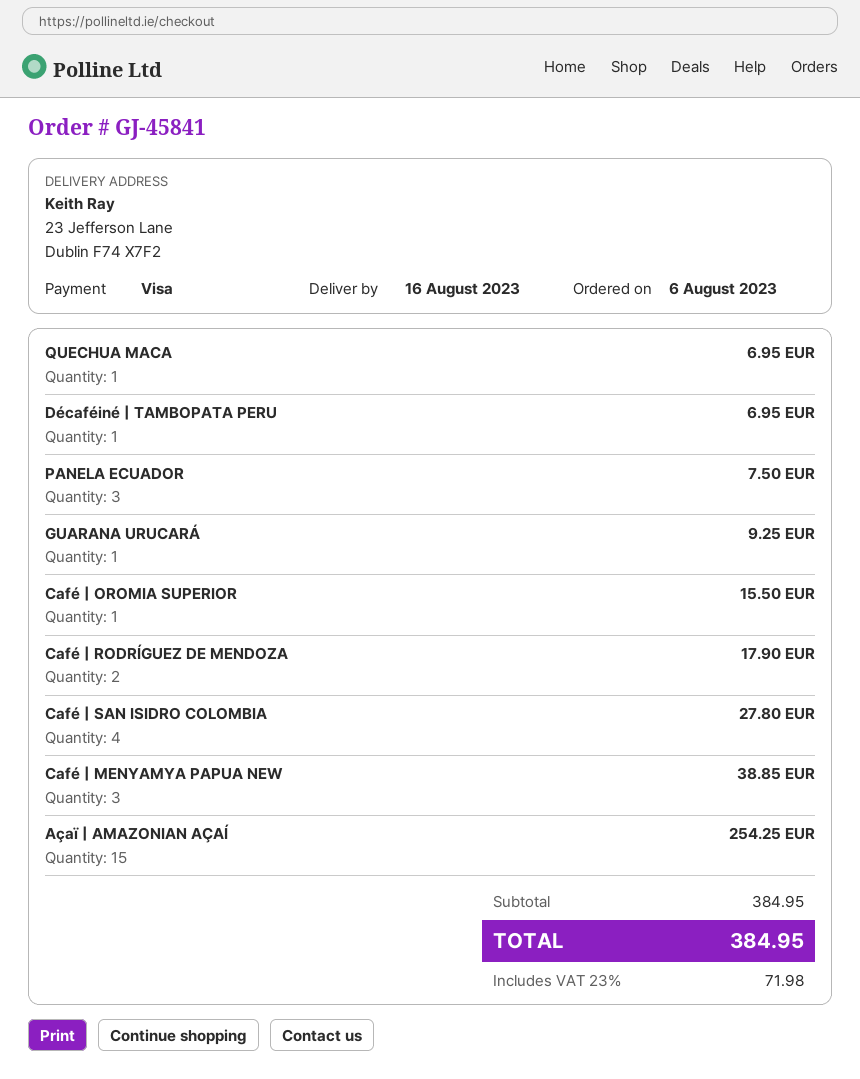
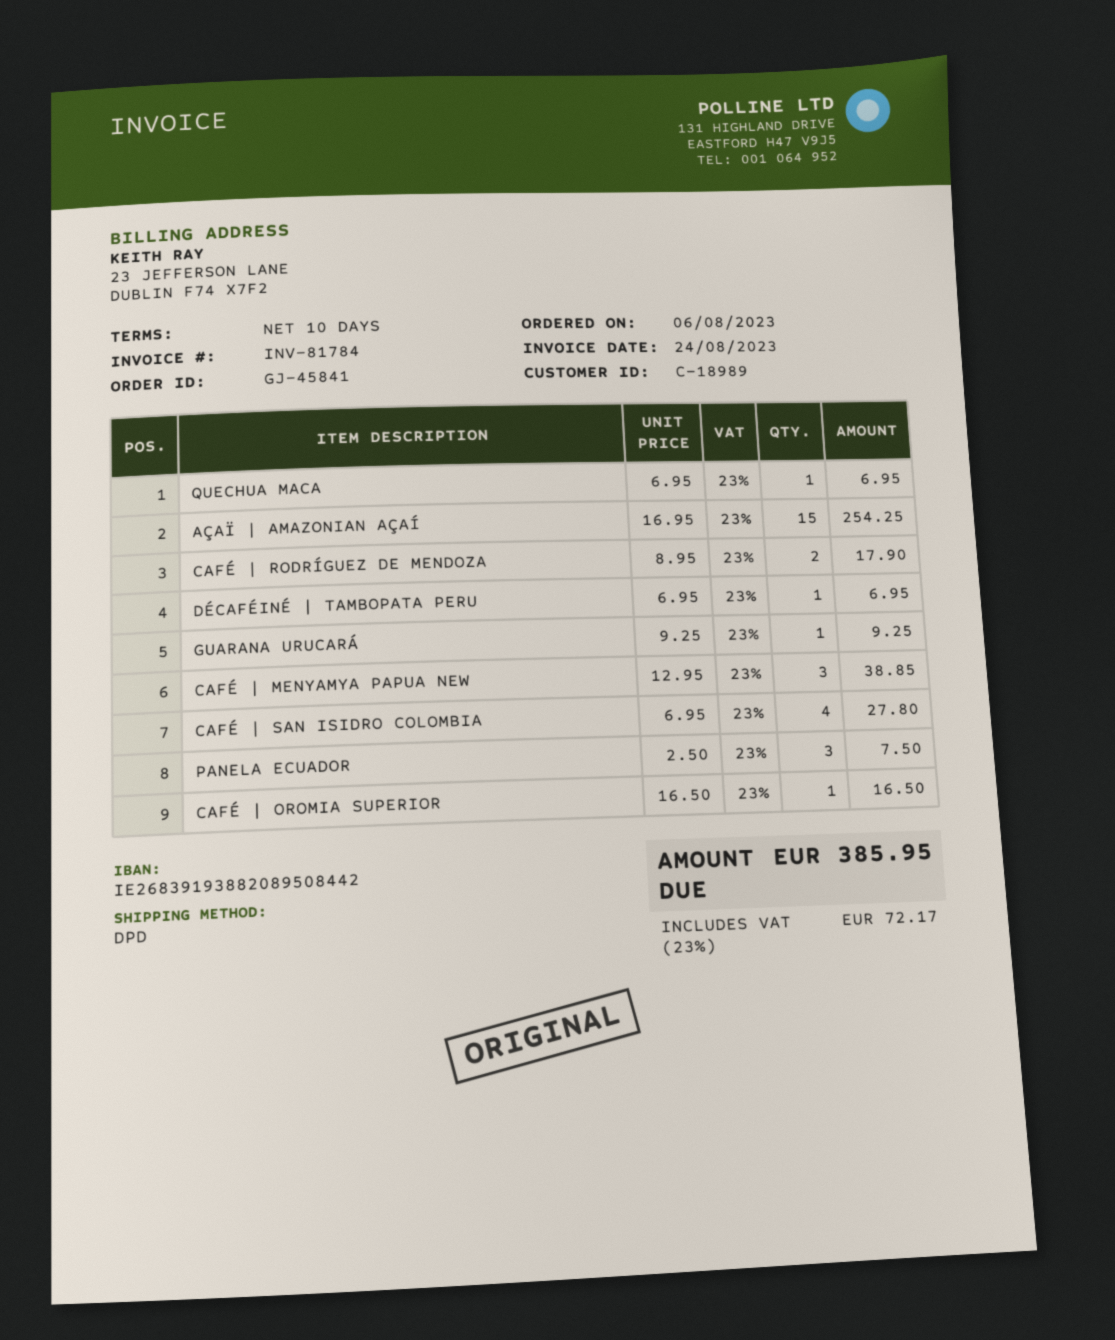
Café | OROMIA SUPERIOR: 1 for 15.50 -> 1 for 16.50
tax: 23% = 71.98 -> 23% = 72.17
total: 384.95 -> 385.95

